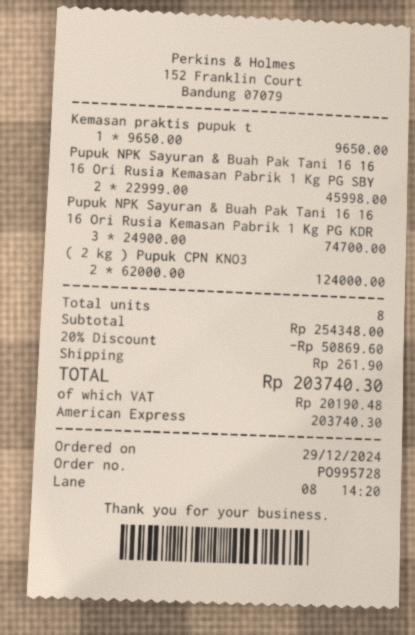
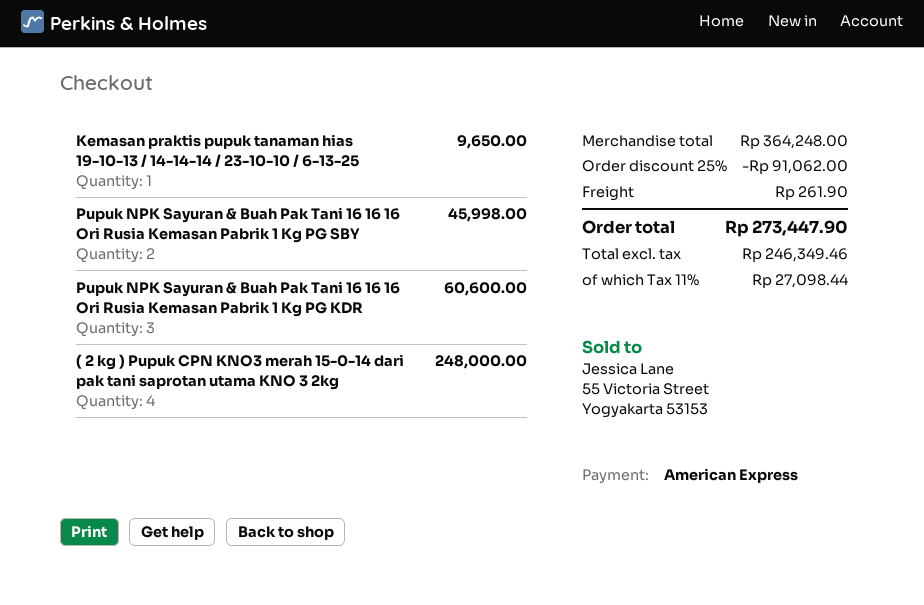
Pupuk NPK Sayuran & Buah Pak Tani 16 16 16 Ori Rusia Kemasan Pabrik 1 Kg PG KDR: 3 for 74700.00 -> 3 for 60600.00
( 2 kg ) Pupuk CPN KNO3: 2 for 124000.00 -> 4 for 248000.00
subtotal: 254348.00 -> 364248.00
discount: 20% = 50869.60 -> 25% = 91062.00
tax: 20190.48 -> 27098.44
total: 203740.30 -> 273447.90

